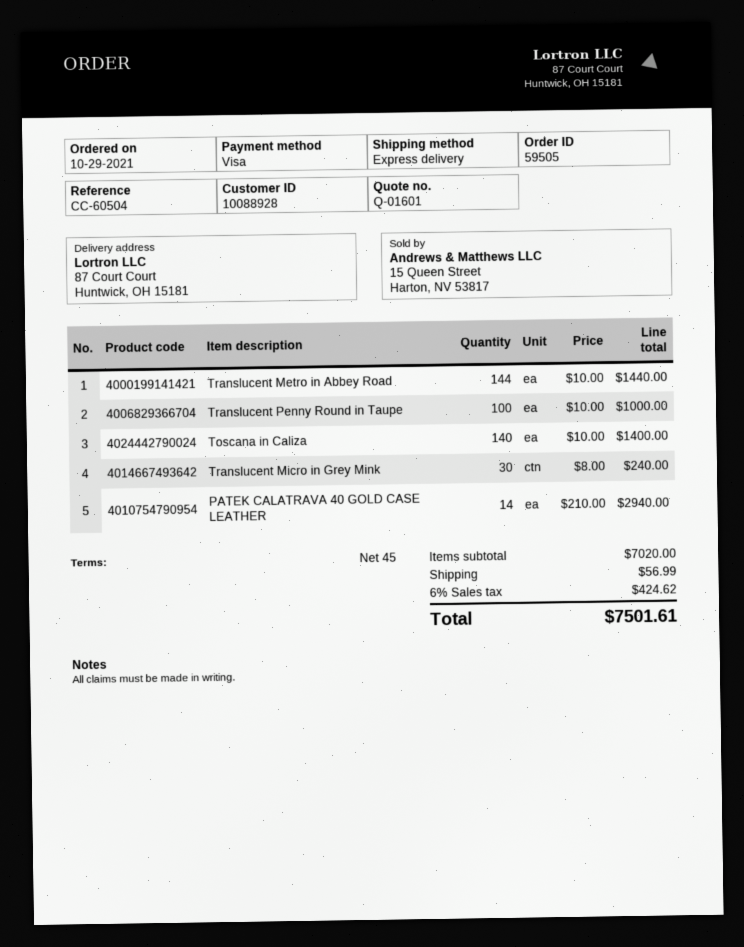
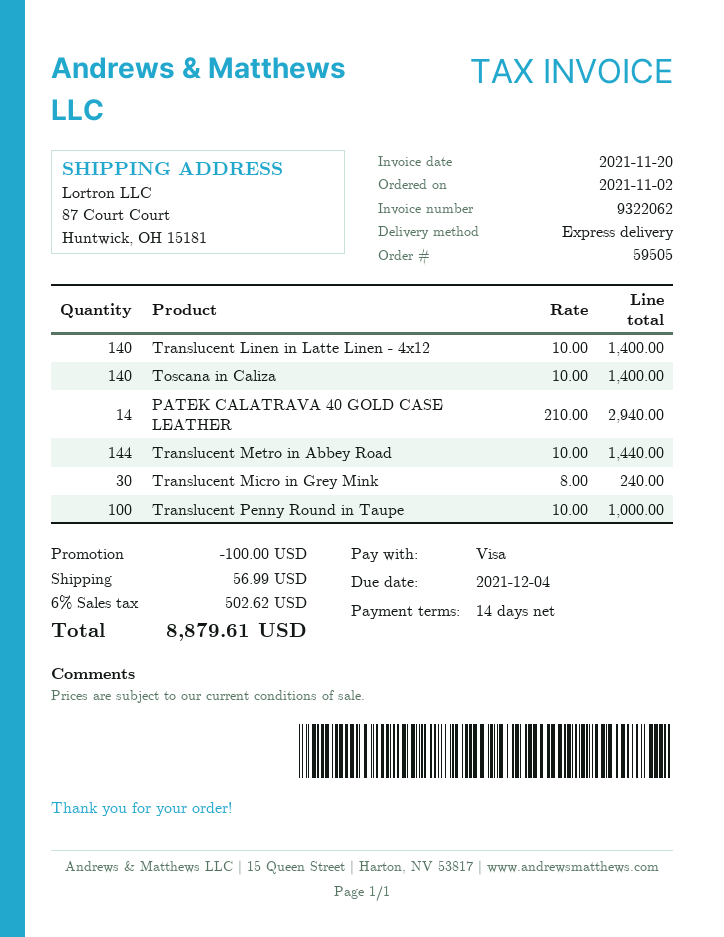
order date: 2021-10-29 -> 2021-11-02
payment terms: 45 days -> 14 days
Translucent Linen in Latte Linen - 4x12: none -> 140 x 10.00 = 1400.00
discount: none -> 100.00
tax: 6% = 424.62 -> 6% = 502.62
total: 7501.61 -> 8879.61

